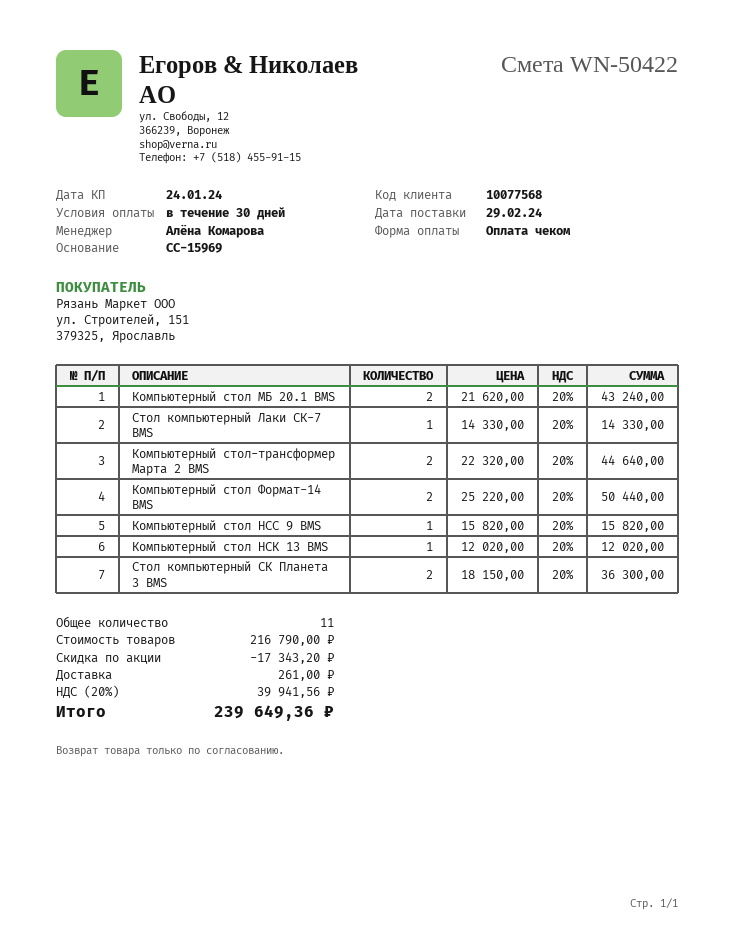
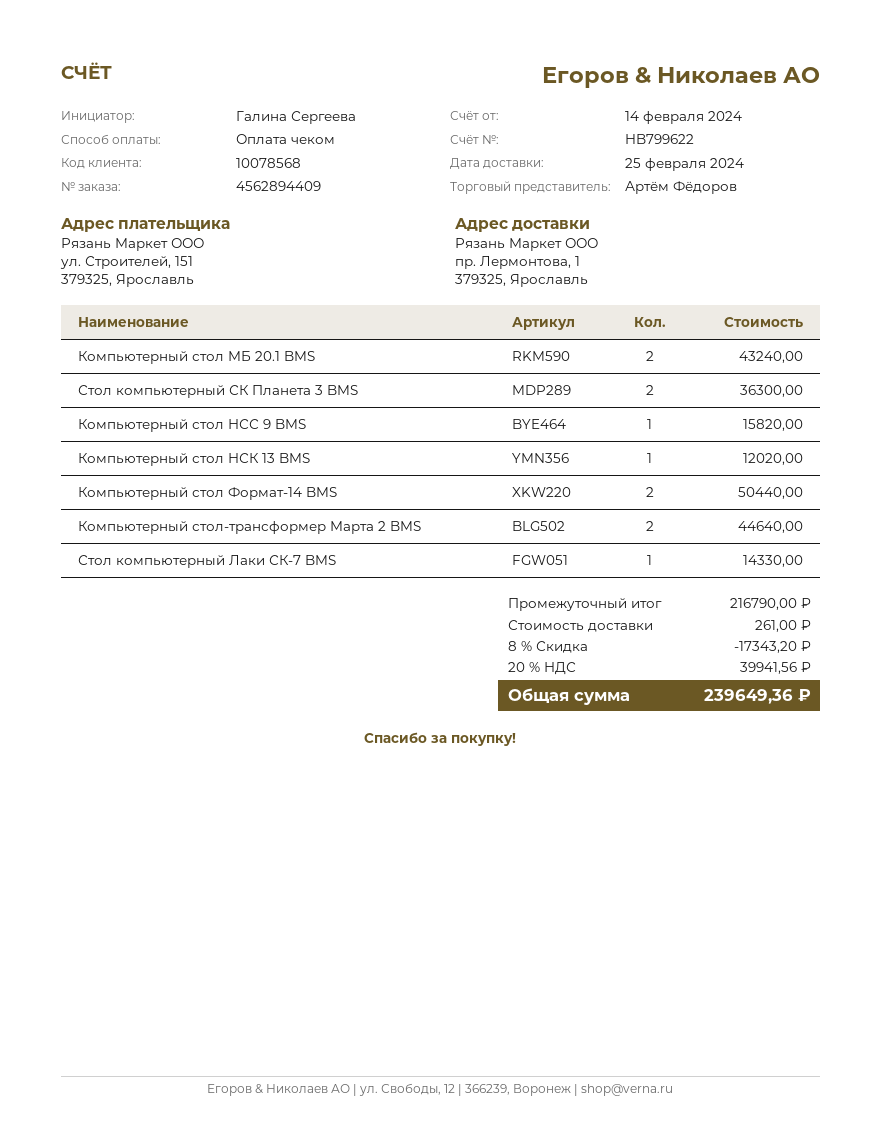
delivery date: 2024-02-29 -> 2024-02-25
customer number: 10077568 -> 10078568
sales rep: Алёна Комарова -> Артём Фёдоров

